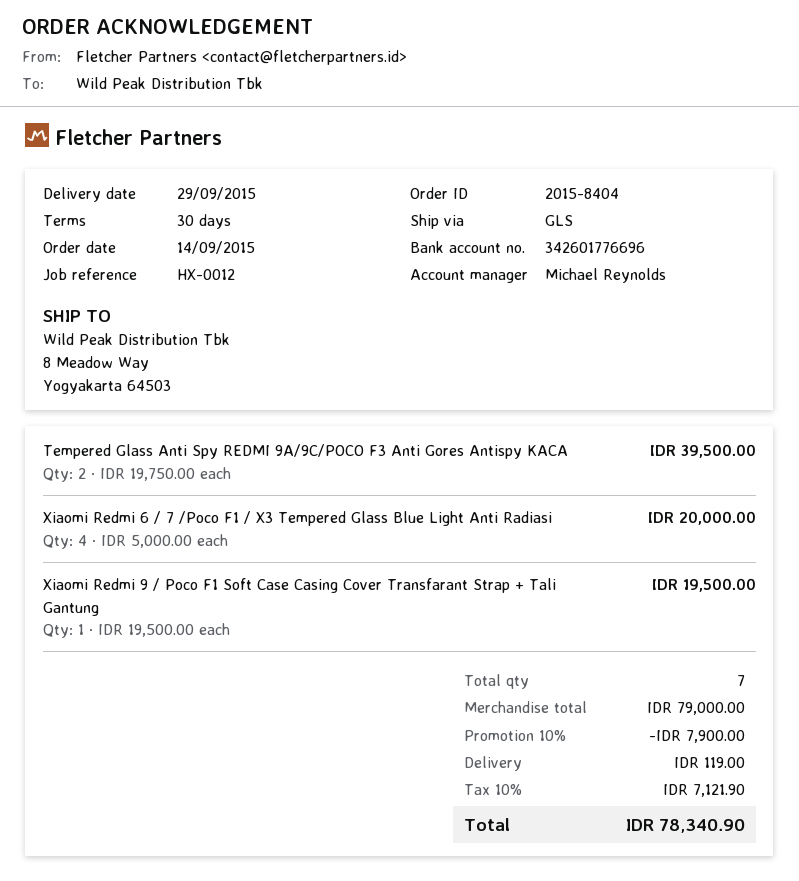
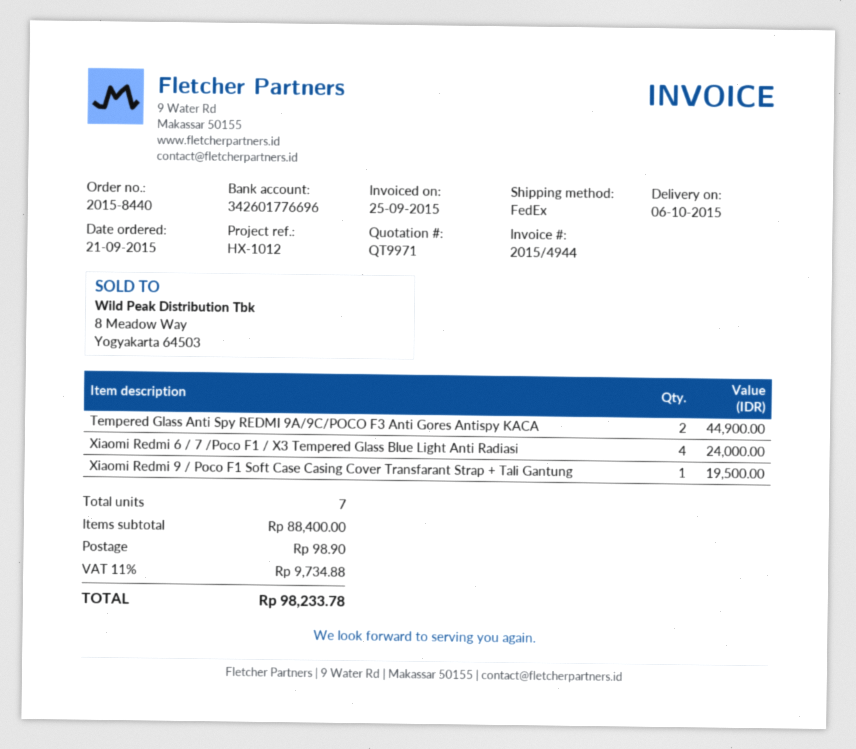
order number: 2015-8404 -> 2015-8440
order date: 2015-09-14 -> 2015-09-21
delivery date: 2015-09-29 -> 2015-10-06
reference: HX-0012 -> HX-1012
shipping method: GLS -> FedEx
Tempered Glass Anti Spy REDMI 9A/9C/POCO F3 Anti Gores Antispy KACA: 2 for 39500.00 -> 2 for 44900.00
Xiaomi Redmi 6 / 7 /Poco F1 / X3 Tempered Glass Blue Light Anti Radiasi: 4 for 20000.00 -> 4 for 24000.00
subtotal: 79000.00 -> 88400.00
discount: 10% = 7900.00 -> none
shipping: 119.00 -> 98.90
tax: 10% = 7121.90 -> 11% = 9734.88
total: 78340.90 -> 98233.78

